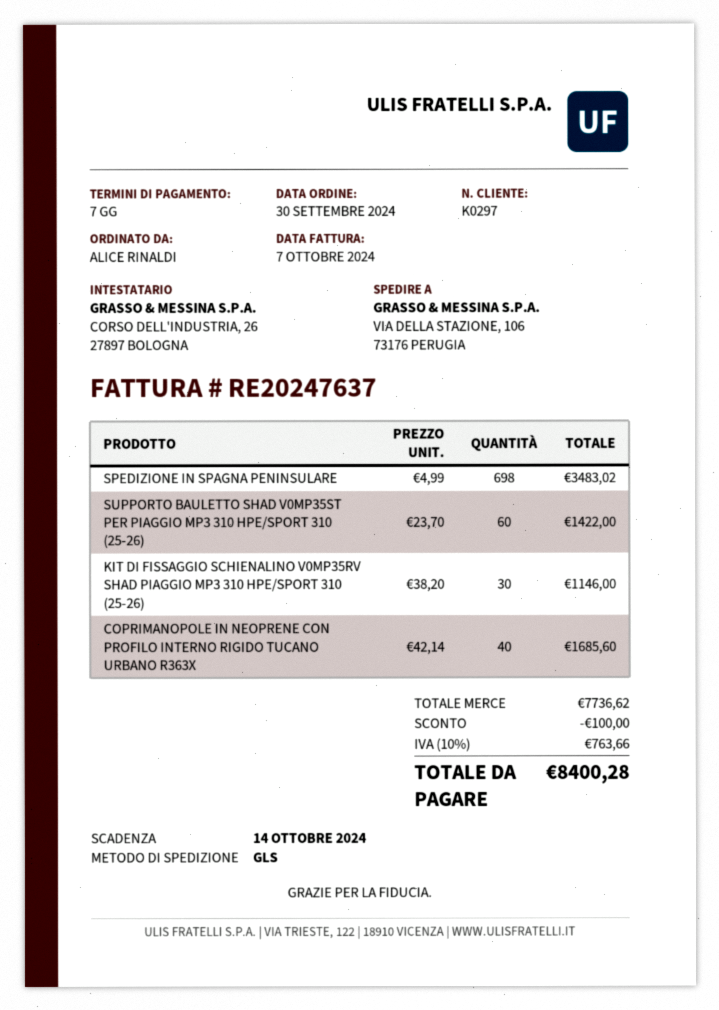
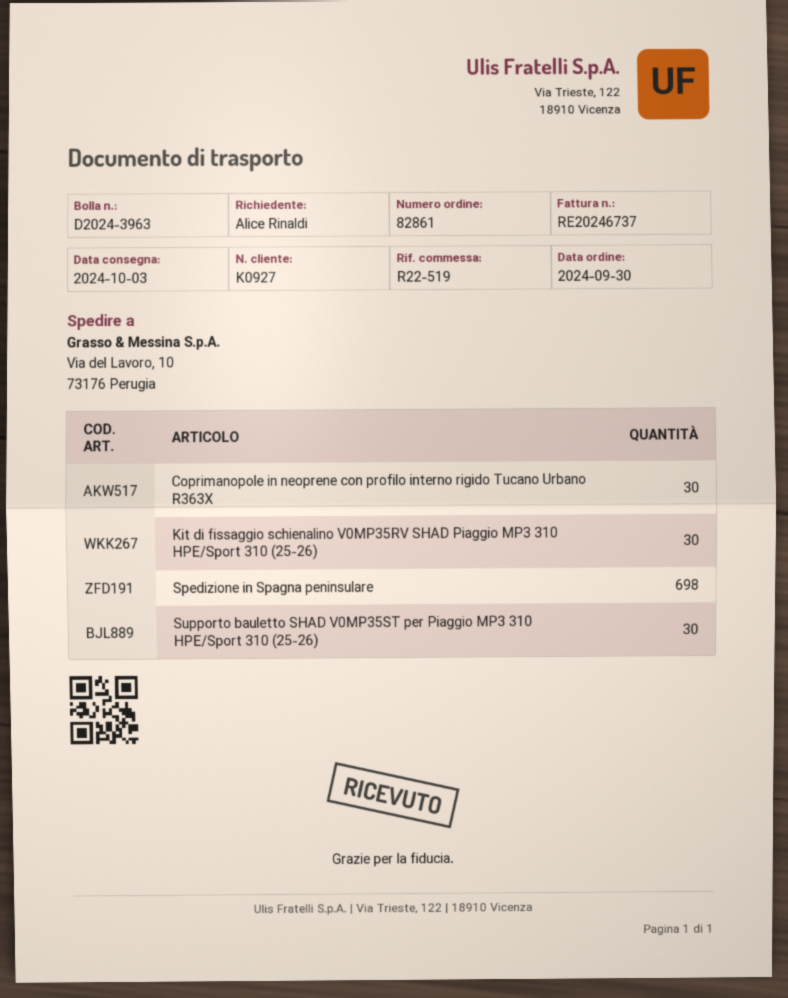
invoice number: RE20247637 -> RE20246737
customer number: K0297 -> K0927
ship to: VIA DELLA STAZIONE, 106, 73176 PERUGIA -> Via del Lavoro, 10, 73176 Perugia
SUPPORTO BAULETTO SHAD V0MP35ST PER PIAGGIO MP3 310 HPE/SPORT 310 (25-26): 60 -> 30
COPRIMANOPOLE IN NEOPRENE CON PROFILO INTERNO RIGIDO TUCANO URBANO R363X: 40 -> 30

